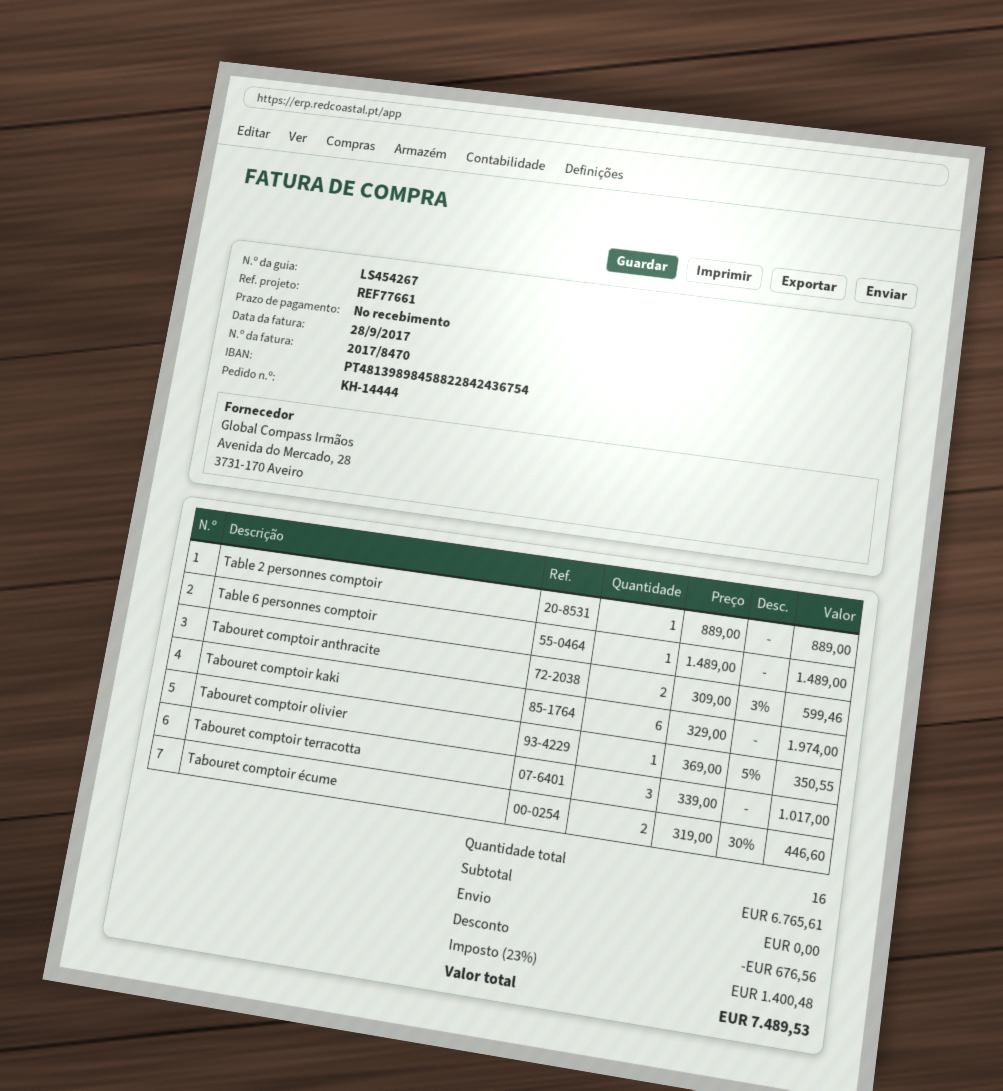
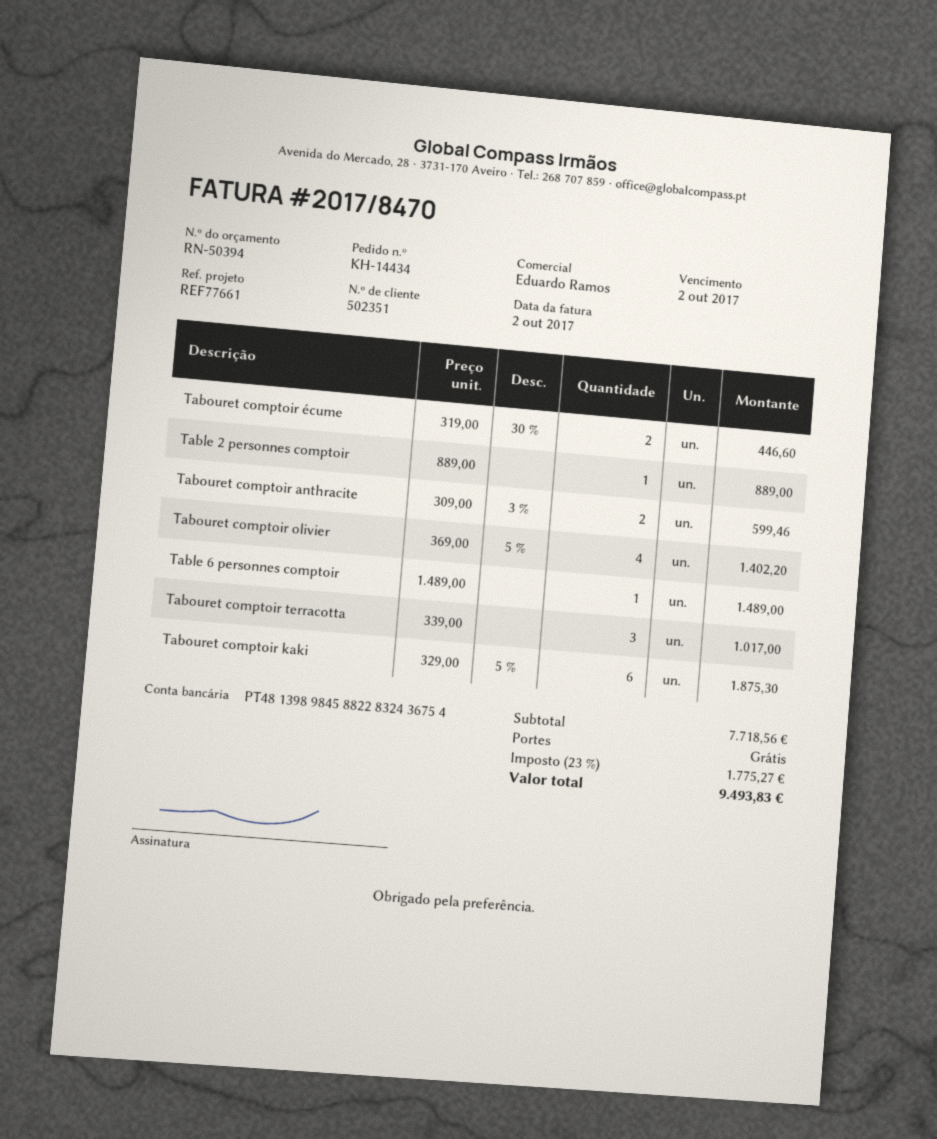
order number: KH-14444 -> KH-14434
invoice date: 2017-09-28 -> 2017-10-02
bank account: PT48139898458822842436754 -> PT48139898458822832436754
Tabouret comptoir kaki: 6 x 329.00 = 1974.00 -> 6 x 329.00 - 5% = 1875.30
Tabouret comptoir olivier: 1 x 369.00 - 5% = 350.55 -> 4 x 369.00 - 5% = 1402.20
subtotal: 6765.61 -> 7718.56
discount: 676.56 -> none
tax: 23% = 1400.48 -> 23% = 1775.27
total: 7489.53 -> 9493.83

